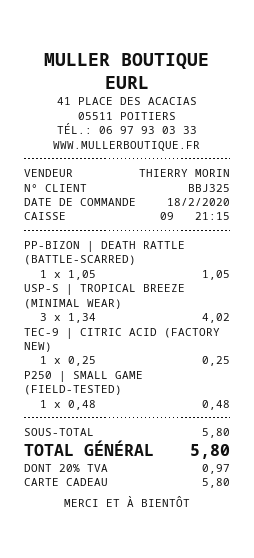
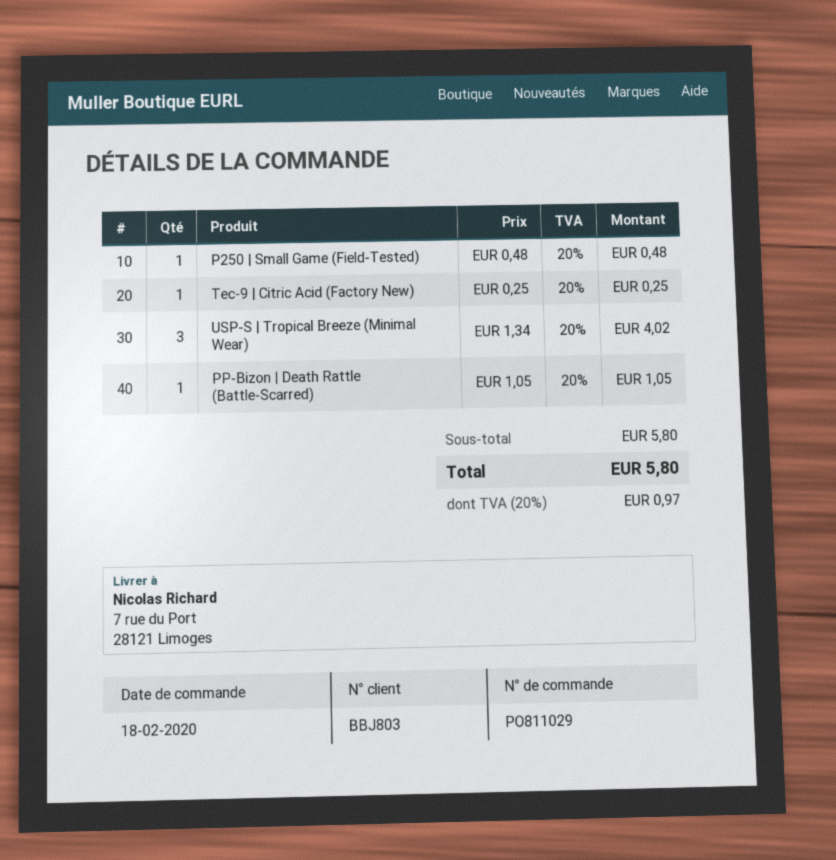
customer number: BBJ325 -> BBJ803

